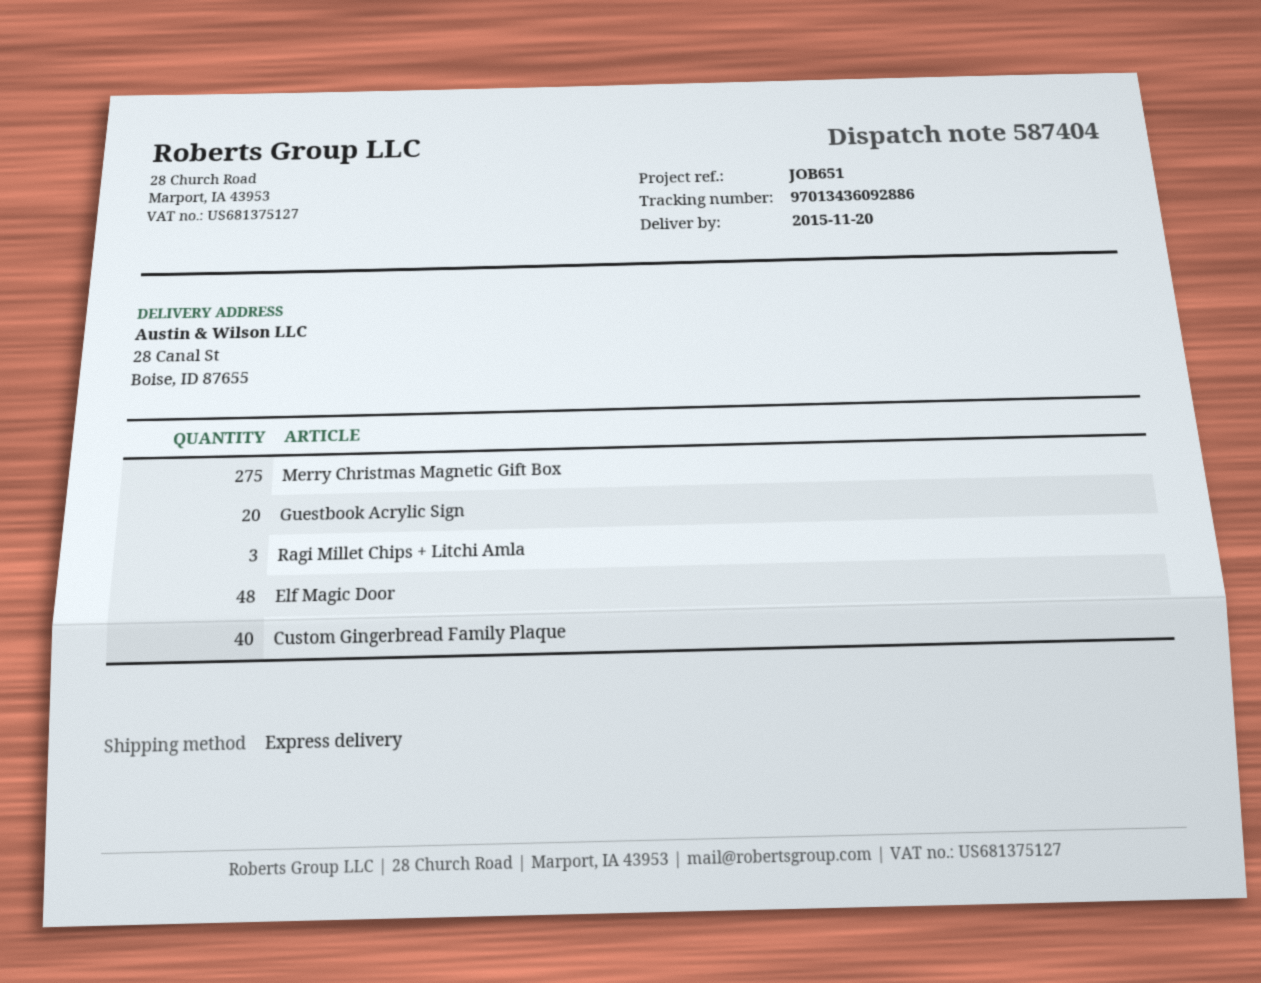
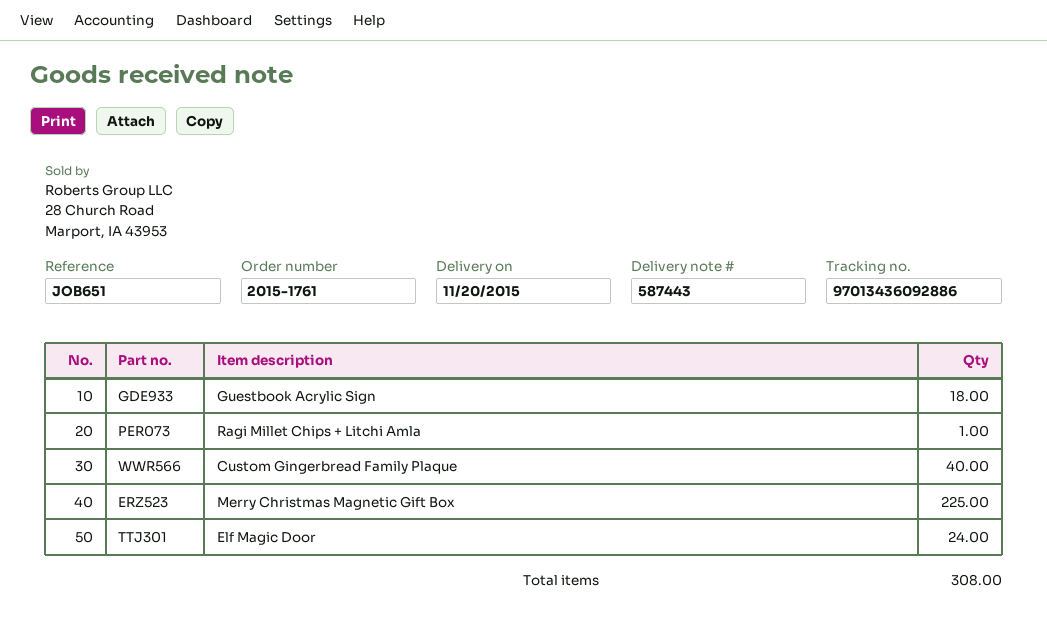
delivery note number: 587404 -> 587443
Merry Christmas Magnetic Gift Box: 275 -> 225
Guestbook Acrylic Sign: 20 -> 18
Ragi Millet Chips + Litchi Amla: 3 -> 1
Elf Magic Door: 48 -> 24

